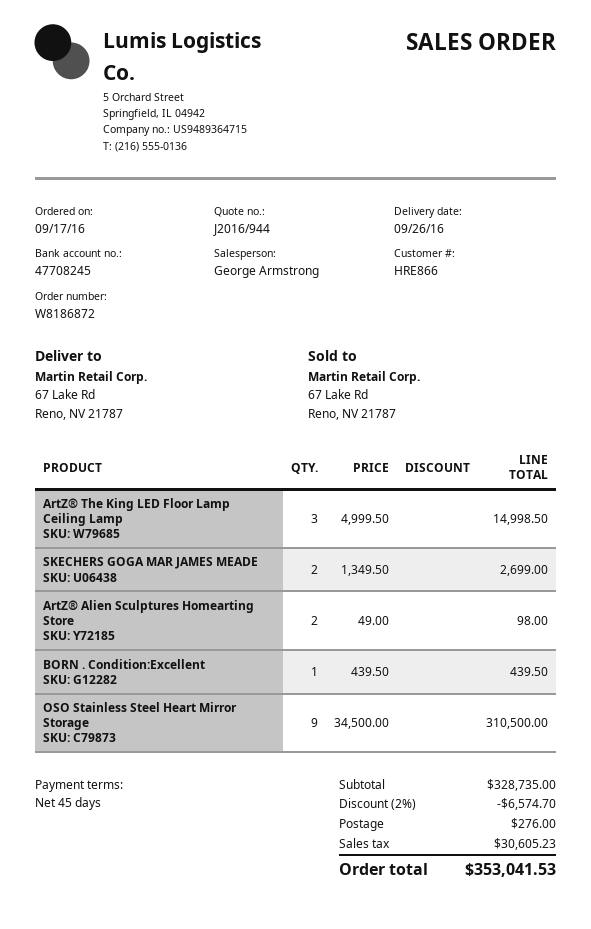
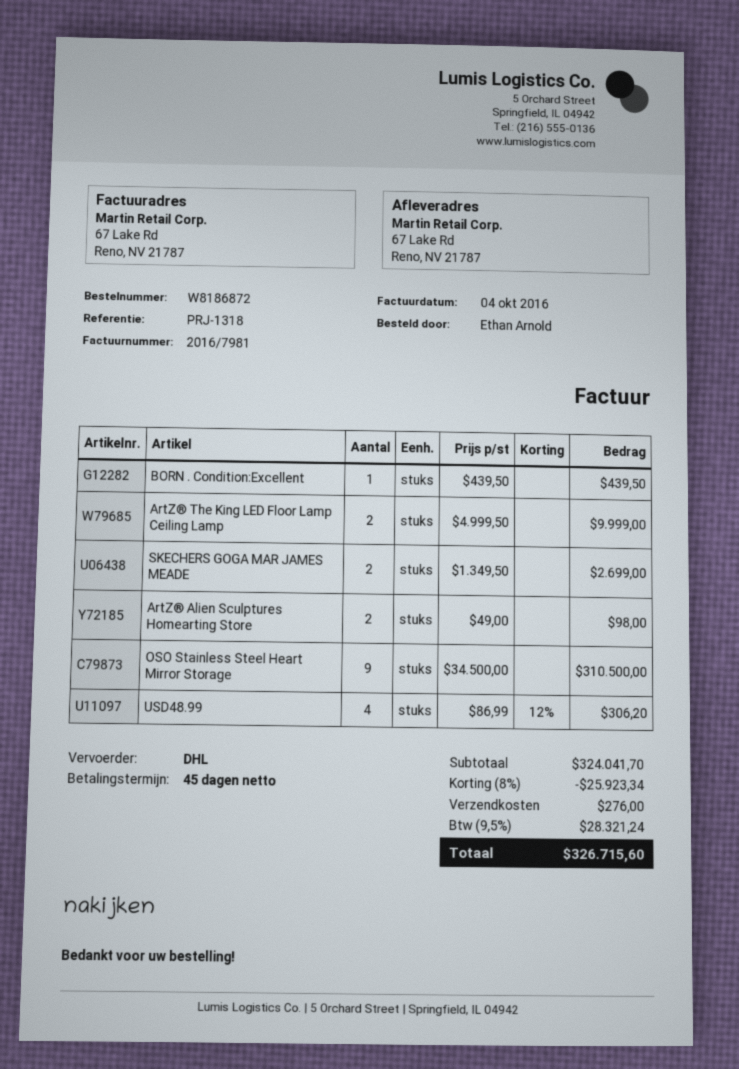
ArtZ® The King LED Floor Lamp Ceiling Lamp: 3 x 4999.50 = 14998.50 -> 2 x 4999.50 = 9999.00
USD48.99: none -> 4 x 86.99 - 12% = 306.20
subtotal: 328735.00 -> 324041.70
discount: 2% = 6574.70 -> 8% = 25923.34
tax: 30605.23 -> 28321.24
total: 353041.53 -> 326715.60

